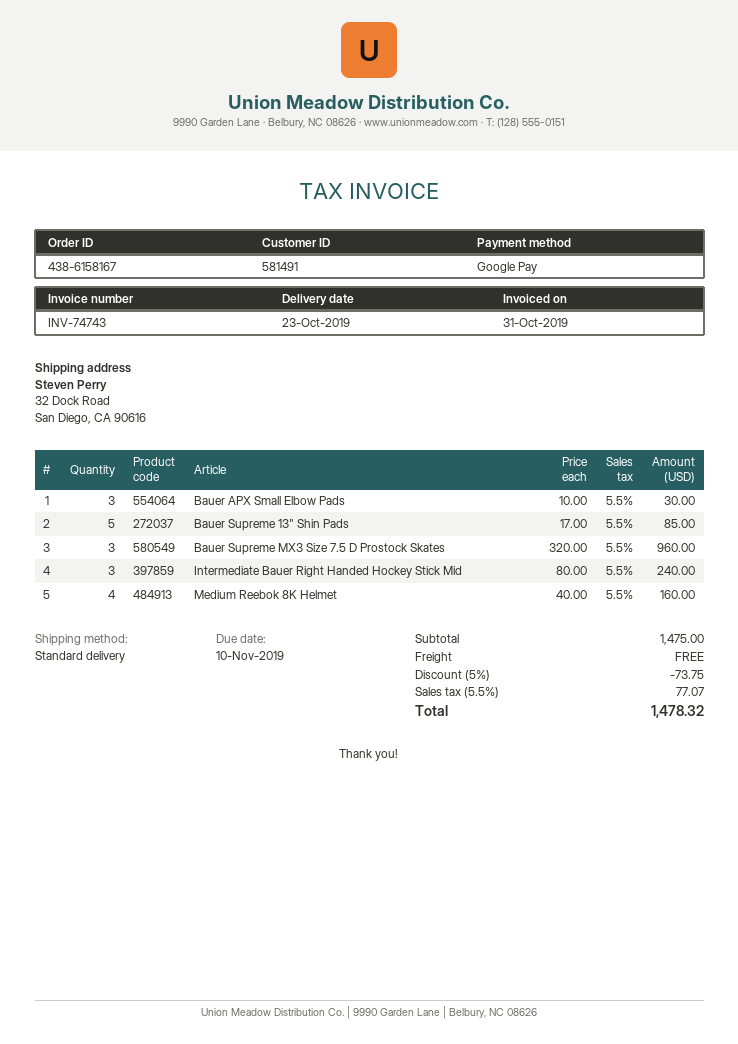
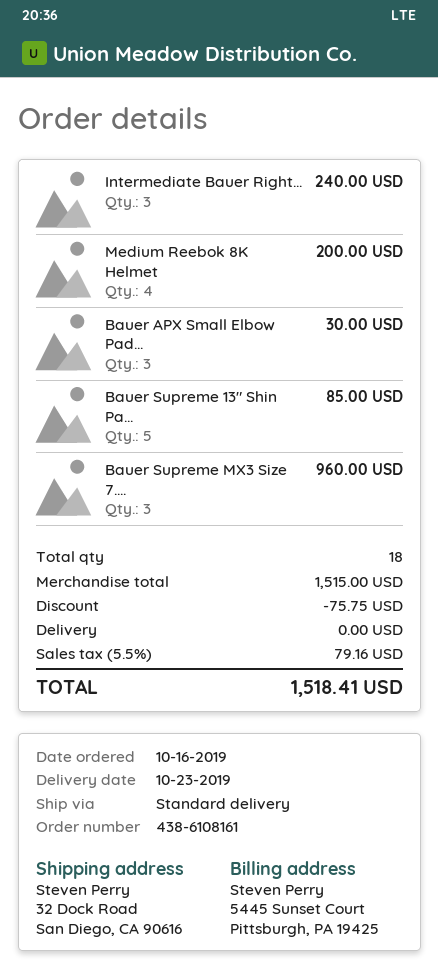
order number: 438-6158167 -> 438-6108161
Medium Reebok 8K Helmet: 4 for 160.00 -> 4 for 200.00
subtotal: 1475.00 -> 1515.00
discount: 73.75 -> 75.75
tax: 5.5% = 77.07 -> 5.5% = 79.16
total: 1478.32 -> 1518.41

